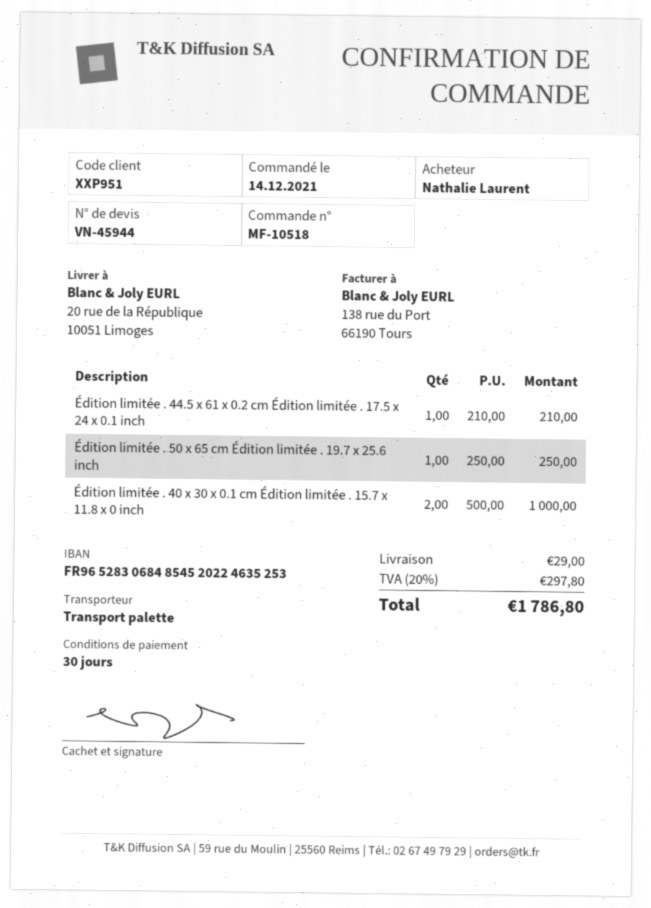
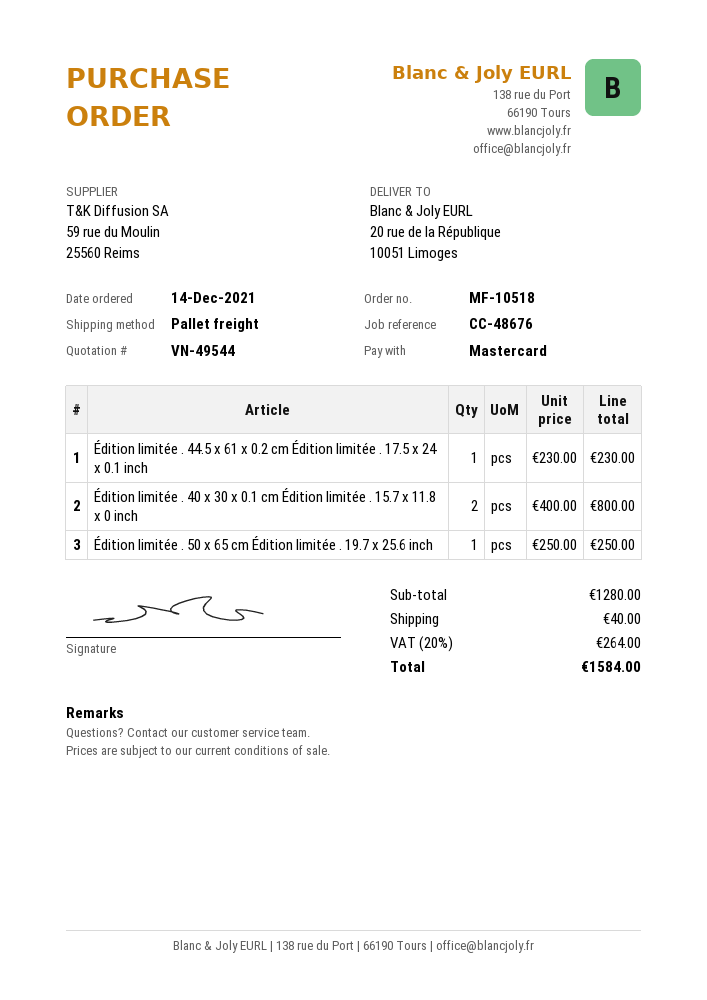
quote number: VN-45944 -> VN-49544
Édition limitée . 44.5 x 61 x 0.2 cm Édition limitée . 17.5 x 24 x 0.1 inch: 1 x 210.00 = 210.00 -> 1 x 230.00 = 230.00
Édition limitée . 40 x 30 x 0.1 cm Édition limitée . 15.7 x 11.8 x 0 inch: 2 x 500.00 = 1000.00 -> 2 x 400.00 = 800.00
shipping: 29.00 -> 40.00
tax: 20% = 297.80 -> 20% = 264.00
total: 1786.80 -> 1584.00

